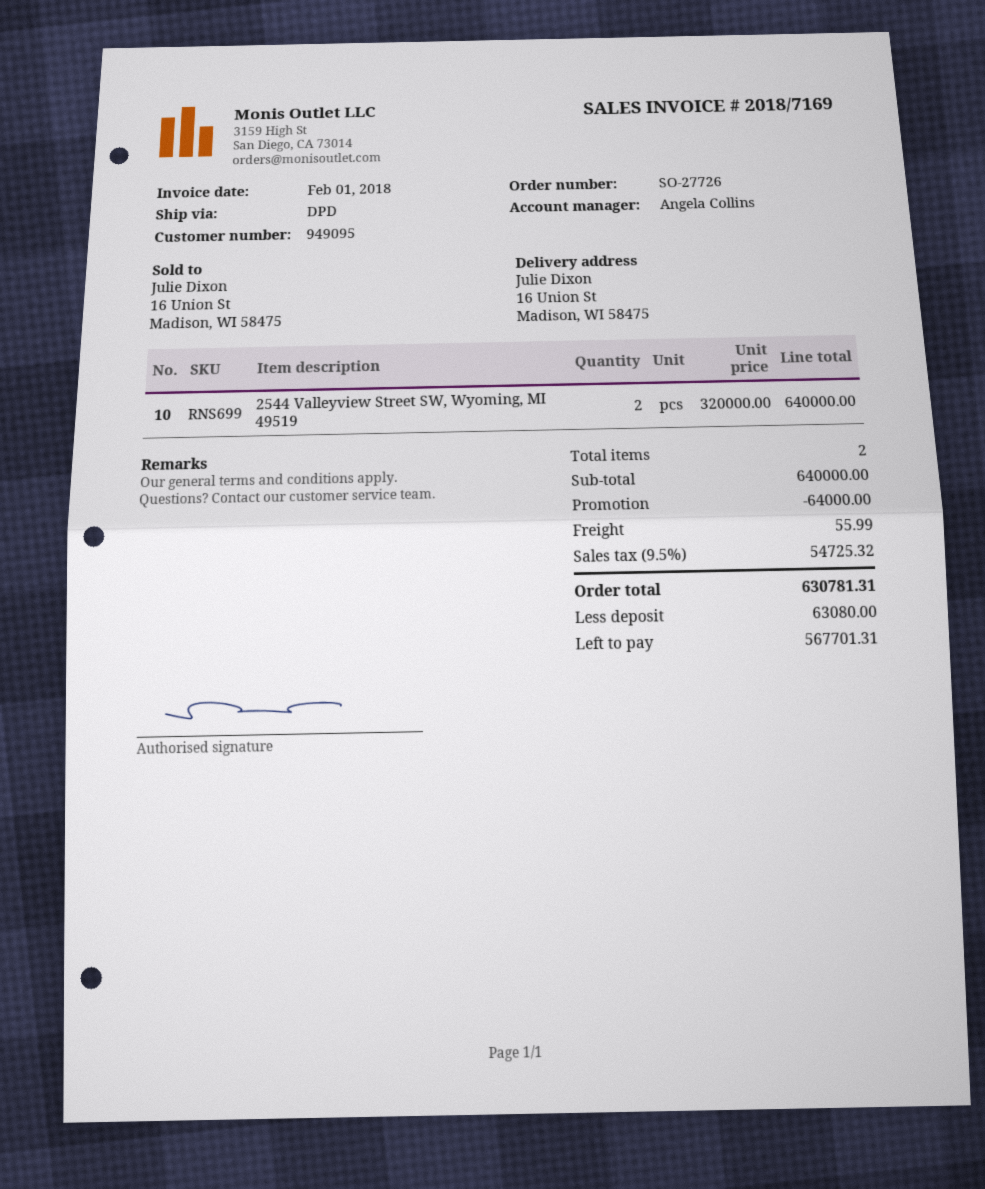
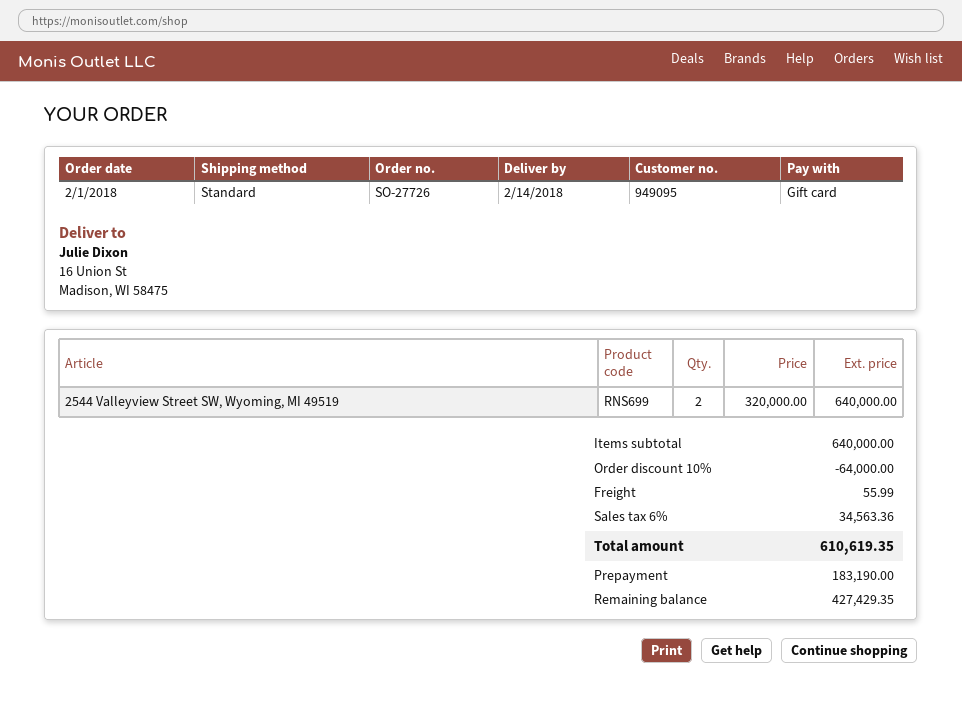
shipping method: DPD -> standard
tax: 9.5% = 54725.32 -> 6% = 34563.36
total: 630781.31 -> 610619.35
deposit: 63080.00 -> 183190.00
balance: 567701.31 -> 427429.35

